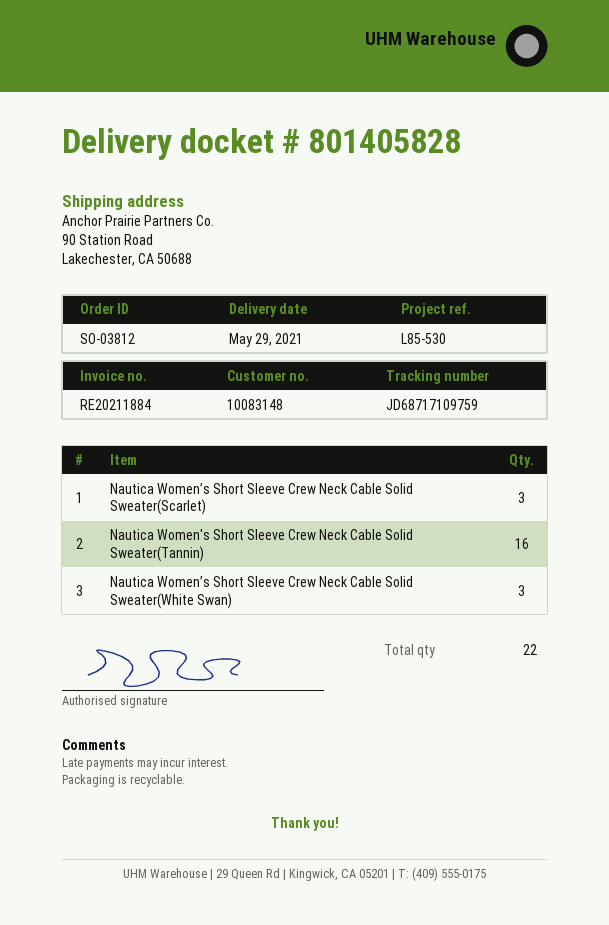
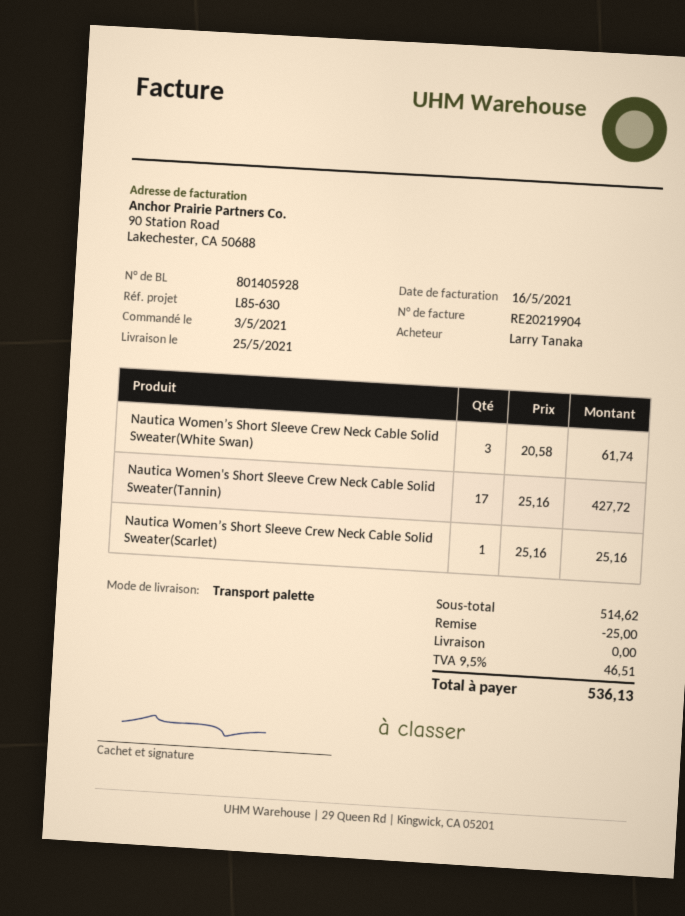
delivery note number: 801405828 -> 801405928
delivery date: 2021-05-29 -> 2021-05-25
invoice number: RE20211884 -> RE20219904
reference: L85-530 -> L85-630
Nautica Women’s Short Sleeve Crew Neck Cable Solid Sweater(Scarlet): 3 -> 1
Nautica Women's Short Sleeve Crew Neck Cable Solid Sweater(Tannin): 16 -> 17

